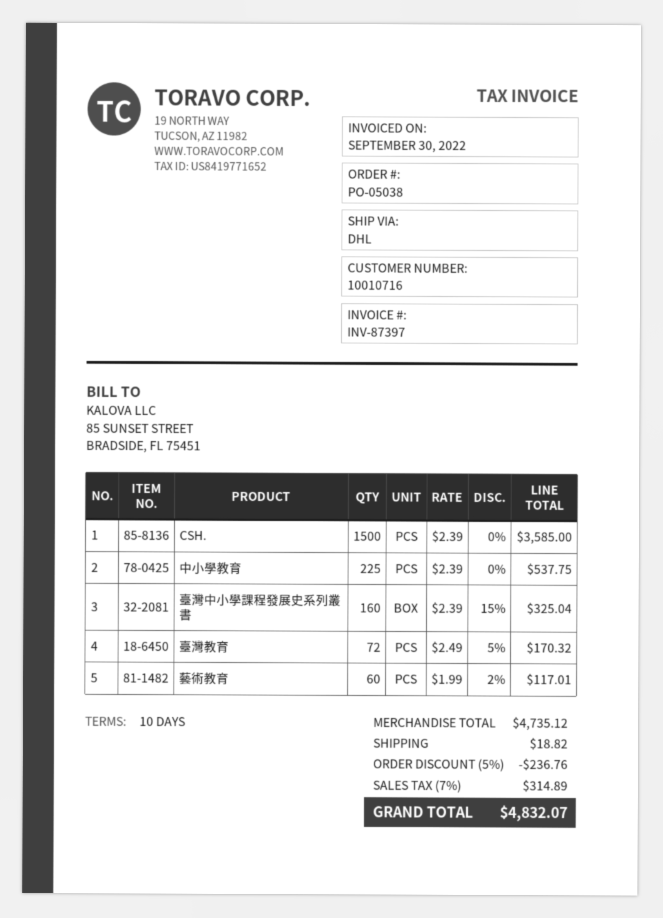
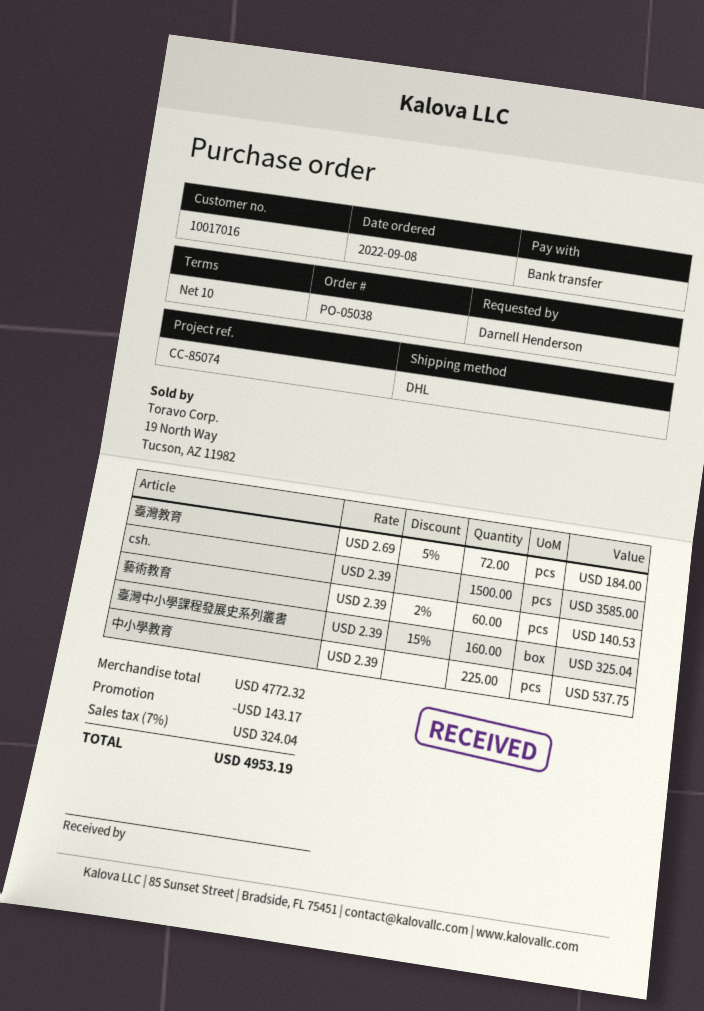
customer number: 10010716 -> 10017016
臺灣教育: 72 x 2.49 - 5% = 170.32 -> 72 x 2.69 - 5% = 184.00
藝術教育: 60 x 1.99 - 2% = 117.01 -> 60 x 2.39 - 2% = 140.53
subtotal: 4735.12 -> 4772.32
discount: 236.76 -> 143.17
shipping: 18.82 -> none
tax: 7% = 314.89 -> 7% = 324.04
total: 4832.07 -> 4953.19

